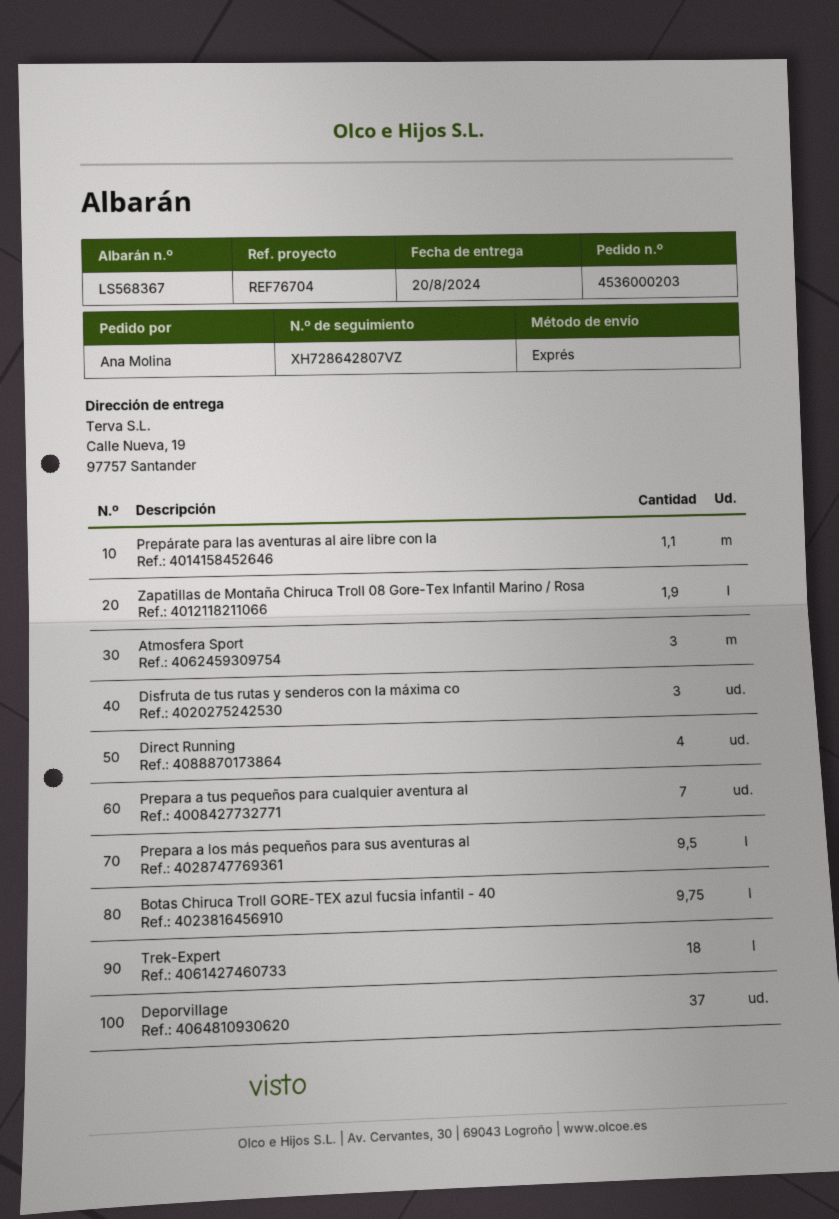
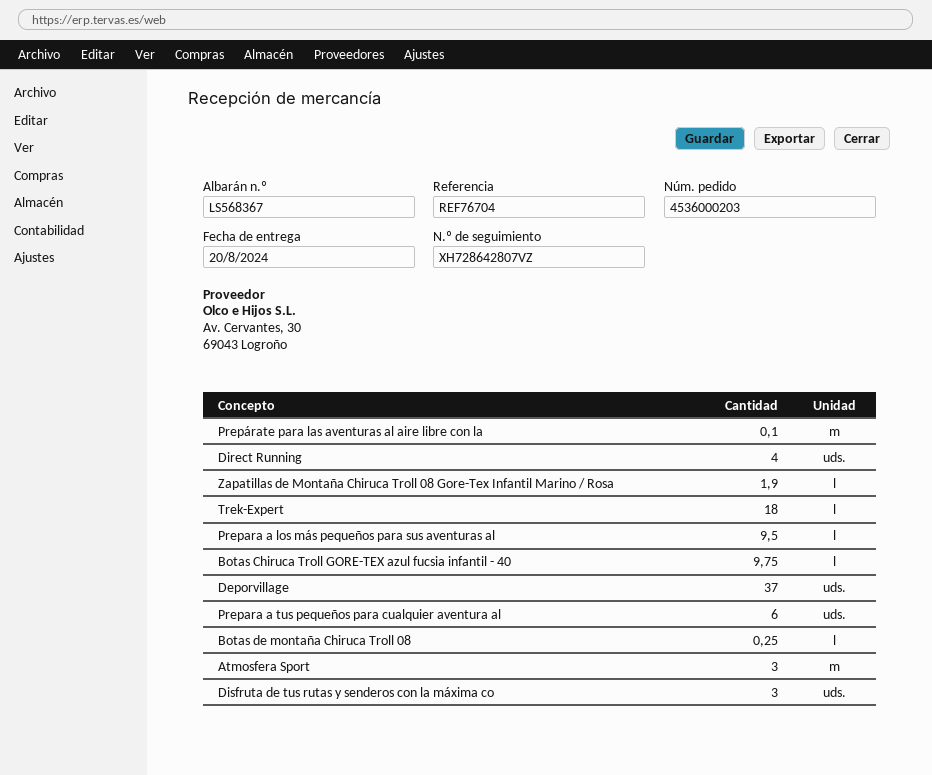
Prepárate para las aventuras al aire libre con la: 1.1 -> 0.1
Prepara a tus pequeños para cualquier aventura al: 7 -> 6
Botas de montaña Chiruca Troll 08: none -> 0.25

